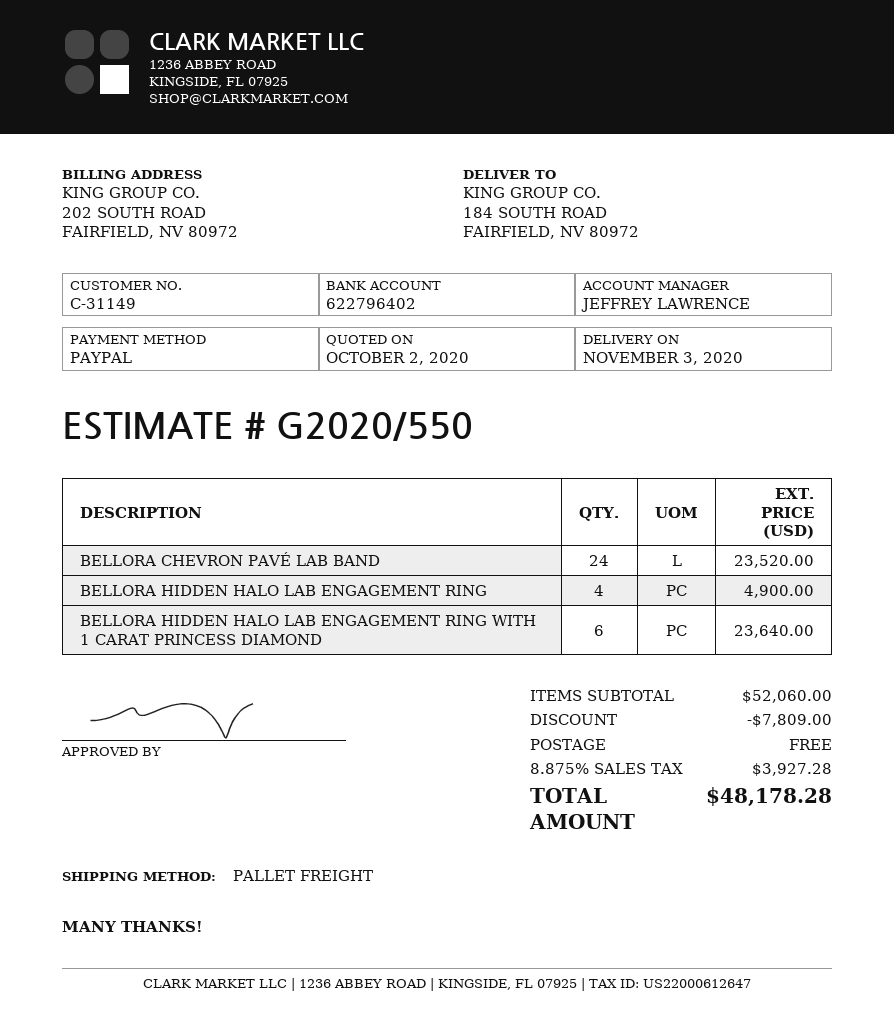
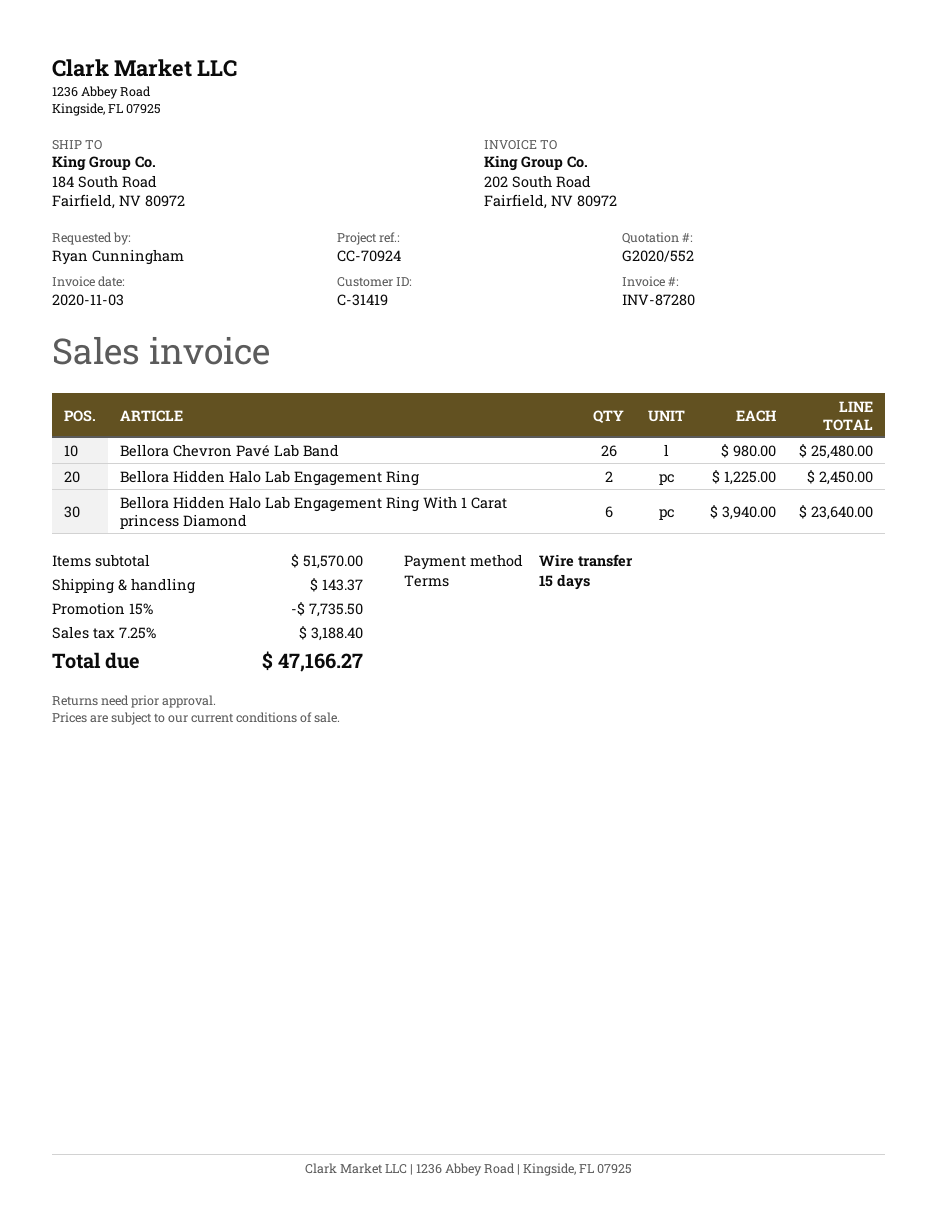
quote number: G2020/550 -> G2020/552
customer number: C-31149 -> C-31419
payment method: PayPal -> bank transfer
BELLORA CHEVRON PAVÉ LAB BAND: 24 for 23520.00 -> 26 for 25480.00
BELLORA HIDDEN HALO LAB ENGAGEMENT RING: 4 for 4900.00 -> 2 for 2450.00
subtotal: 52060.00 -> 51570.00
discount: 7809.00 -> 7735.50
shipping: 0.00 -> 143.37
tax: 8.875% = 3927.28 -> 7.25% = 3188.40
total: 48178.28 -> 47166.27

